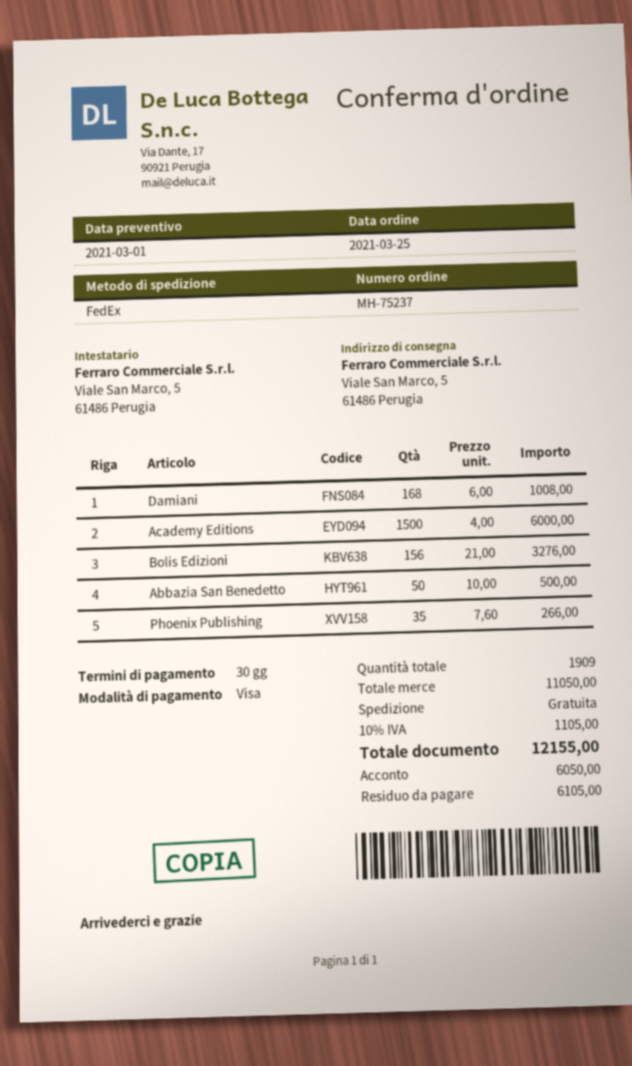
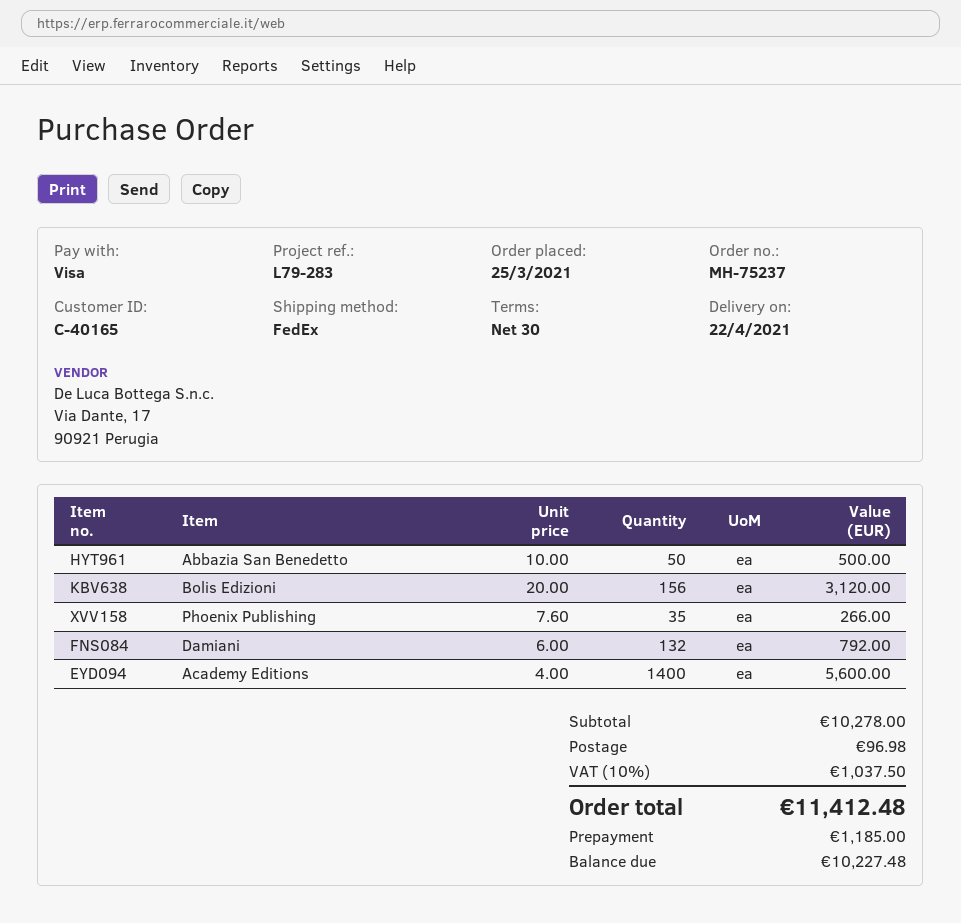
Damiani: 168 x 6.00 = 1008.00 -> 132 x 6.00 = 792.00
Academy Editions: 1500 x 4.00 = 6000.00 -> 1400 x 4.00 = 5600.00
Bolis Edizioni: 156 x 21.00 = 3276.00 -> 156 x 20.00 = 3120.00
subtotal: 11050.00 -> 10278.00
shipping: 0.00 -> 96.98
tax: 10% = 1105.00 -> 10% = 1037.50
total: 12155.00 -> 11412.48
deposit: 6050.00 -> 1185.00
balance: 6105.00 -> 10227.48

